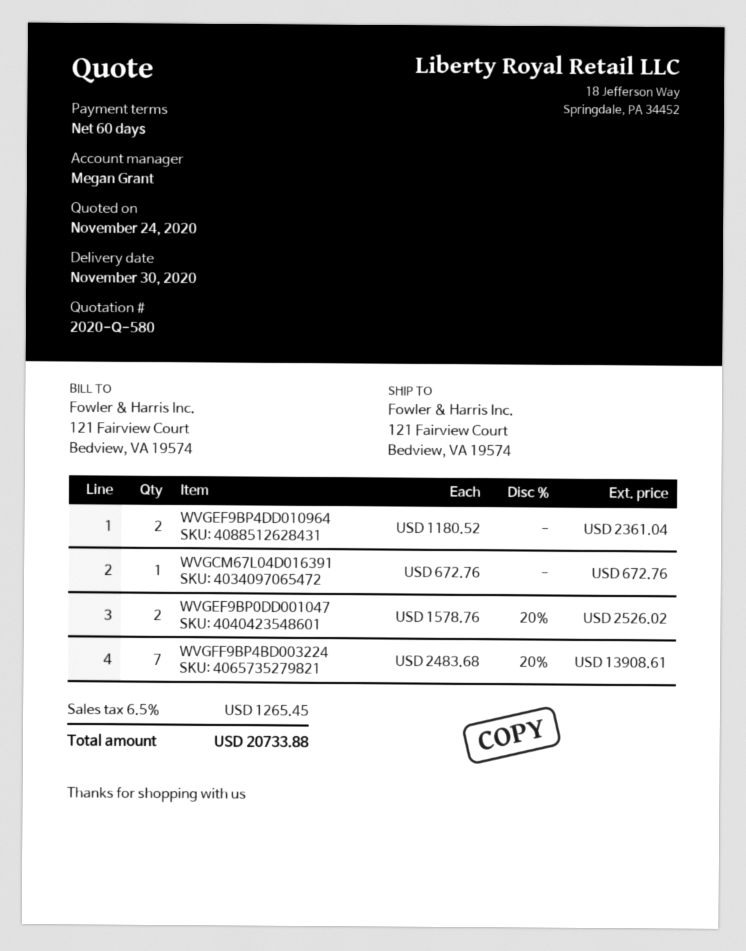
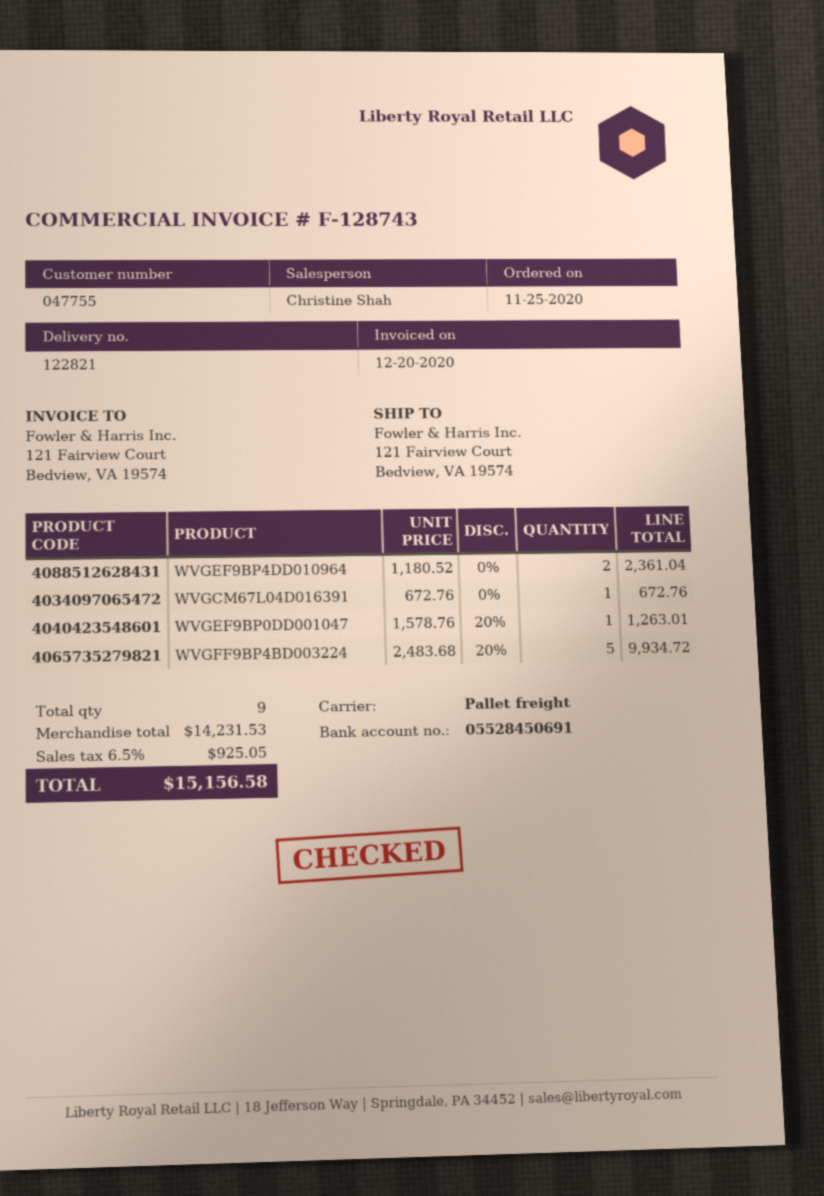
sales rep: Megan Grant -> Christine Shah
WVGEF9BP0DD001047: 2 x 1578.76 - 20% = 2526.02 -> 1 x 1578.76 - 20% = 1263.01
WVGFF9BP4BD003224: 7 x 2483.68 - 20% = 13908.61 -> 5 x 2483.68 - 20% = 9934.72
tax: 6.5% = 1265.45 -> 6.5% = 925.05
total: 20733.88 -> 15156.58

